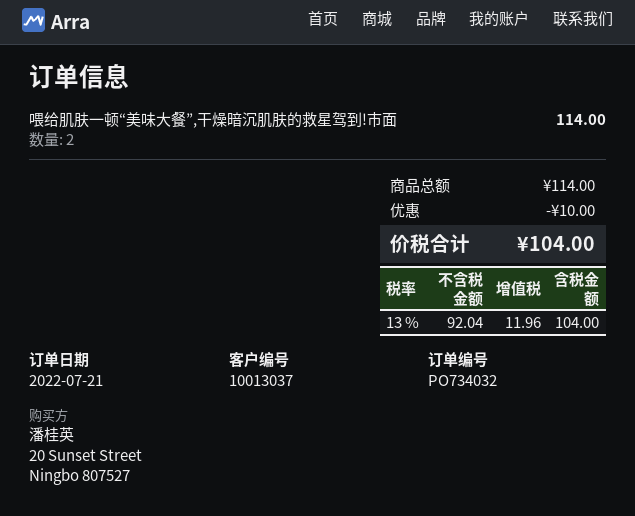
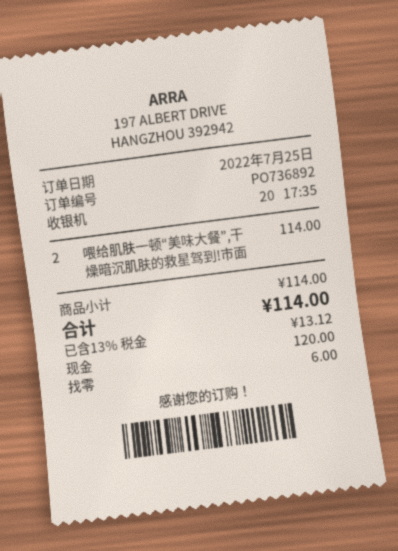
order number: PO734032 -> PO736892
order date: 2022-07-21 -> 2022-07-25
discount: 10.00 -> none
tax: 13% = 11.96 -> 13% = 13.12
total: 104.00 -> 114.00

